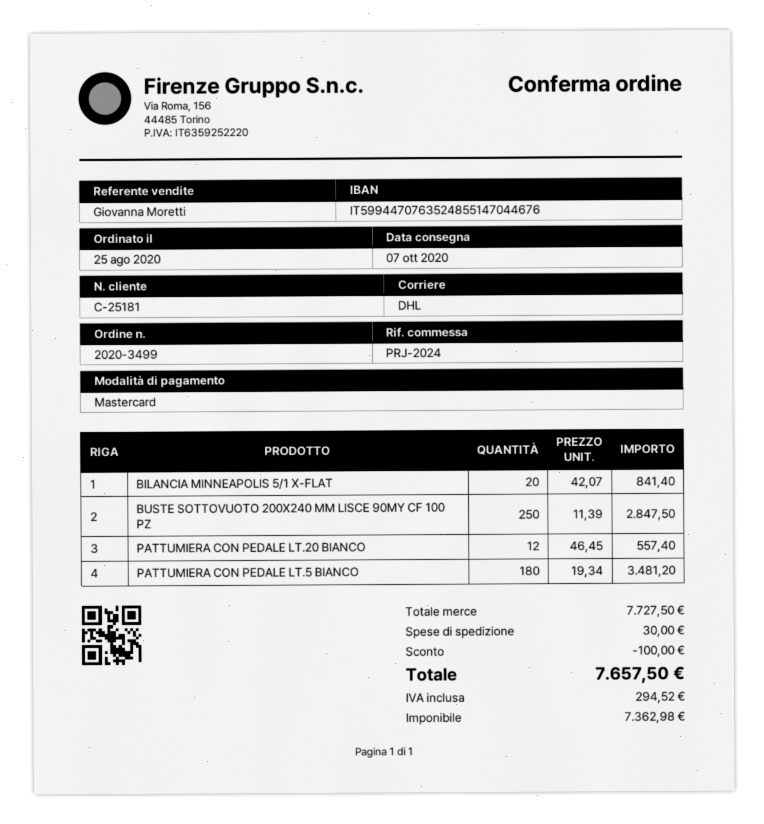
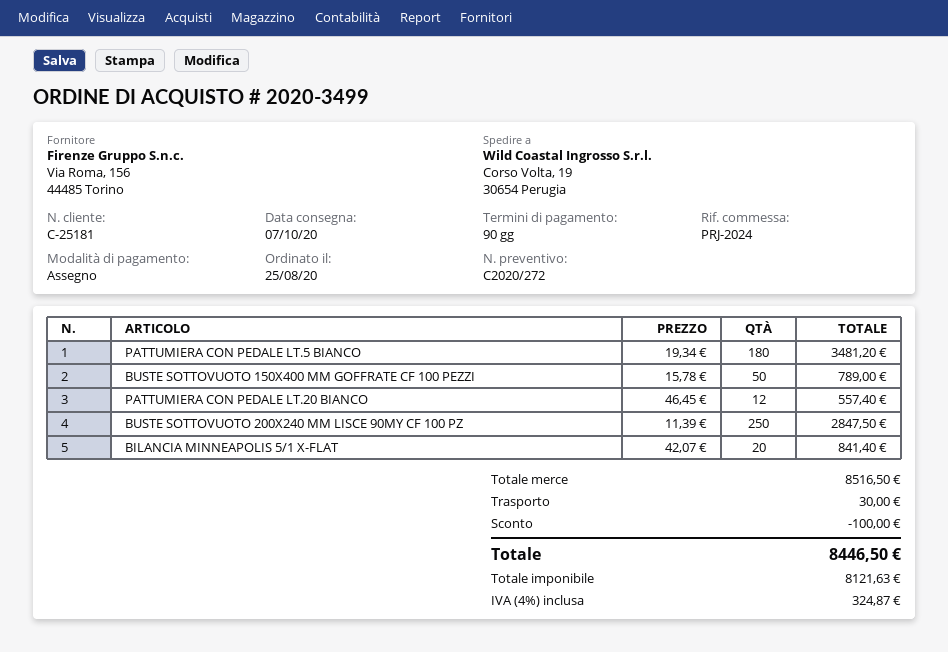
payment method: Mastercard -> cheque
BUSTE SOTTOVUOTO 150X400 MM GOFFRATE CF 100 PEZZI: none -> 50 x 15.78 = 789.00
subtotal: 7727.50 -> 8516.50
net: 7362.98 -> 8121.63
tax: 294.52 -> 324.87
total: 7657.50 -> 8446.50

